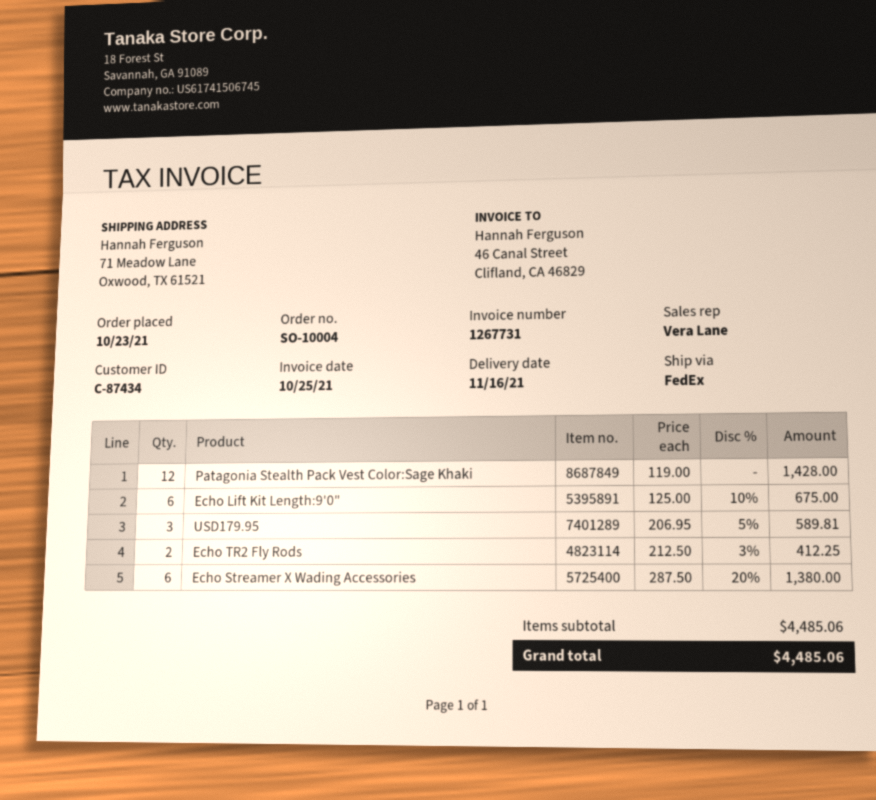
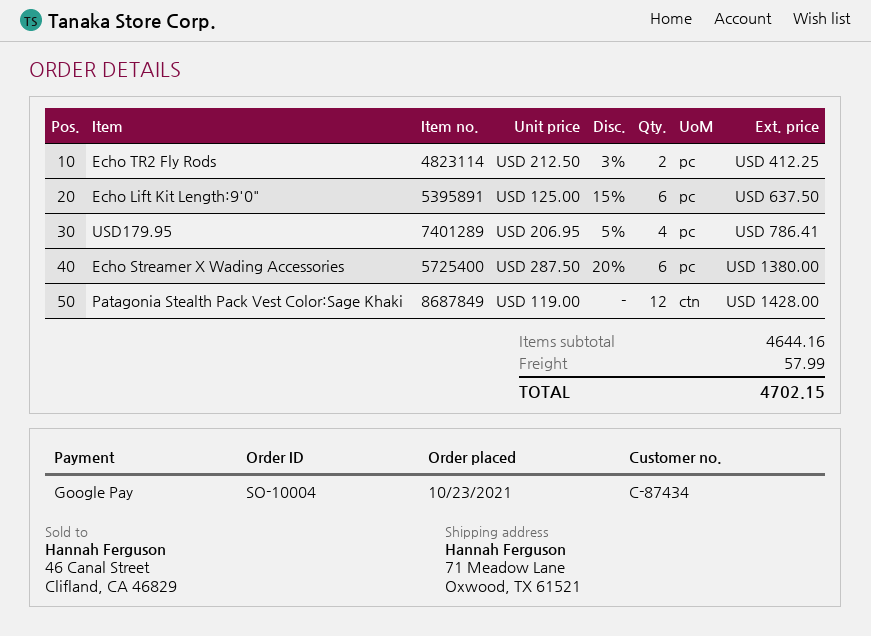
Echo Lift Kit Length:9'0": 6 x 125.00 - 10% = 675.00 -> 6 x 125.00 - 15% = 637.50
USD179.95: 3 x 206.95 - 5% = 589.81 -> 4 x 206.95 - 5% = 786.41
subtotal: 4485.06 -> 4644.16
shipping: none -> 57.99
total: 4485.06 -> 4702.15

